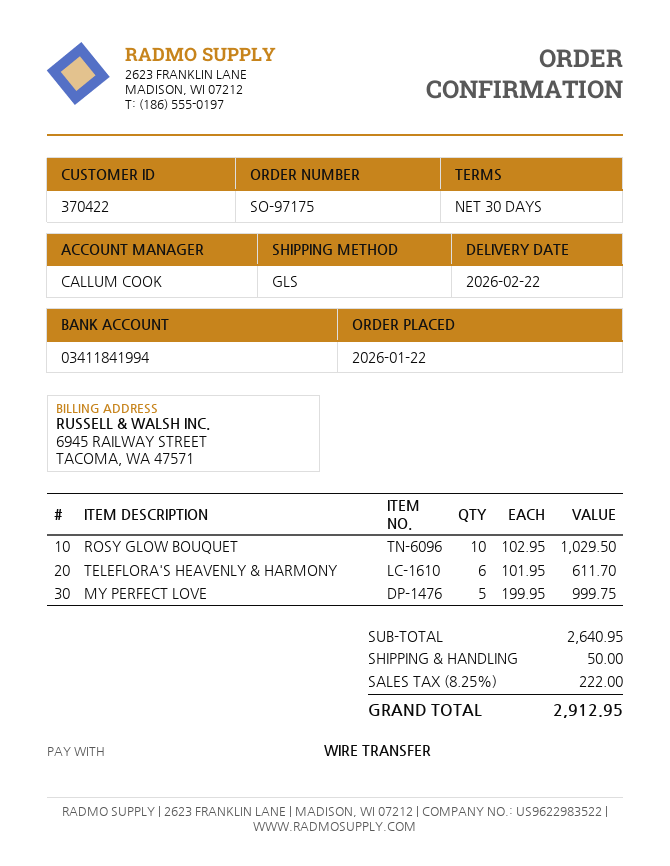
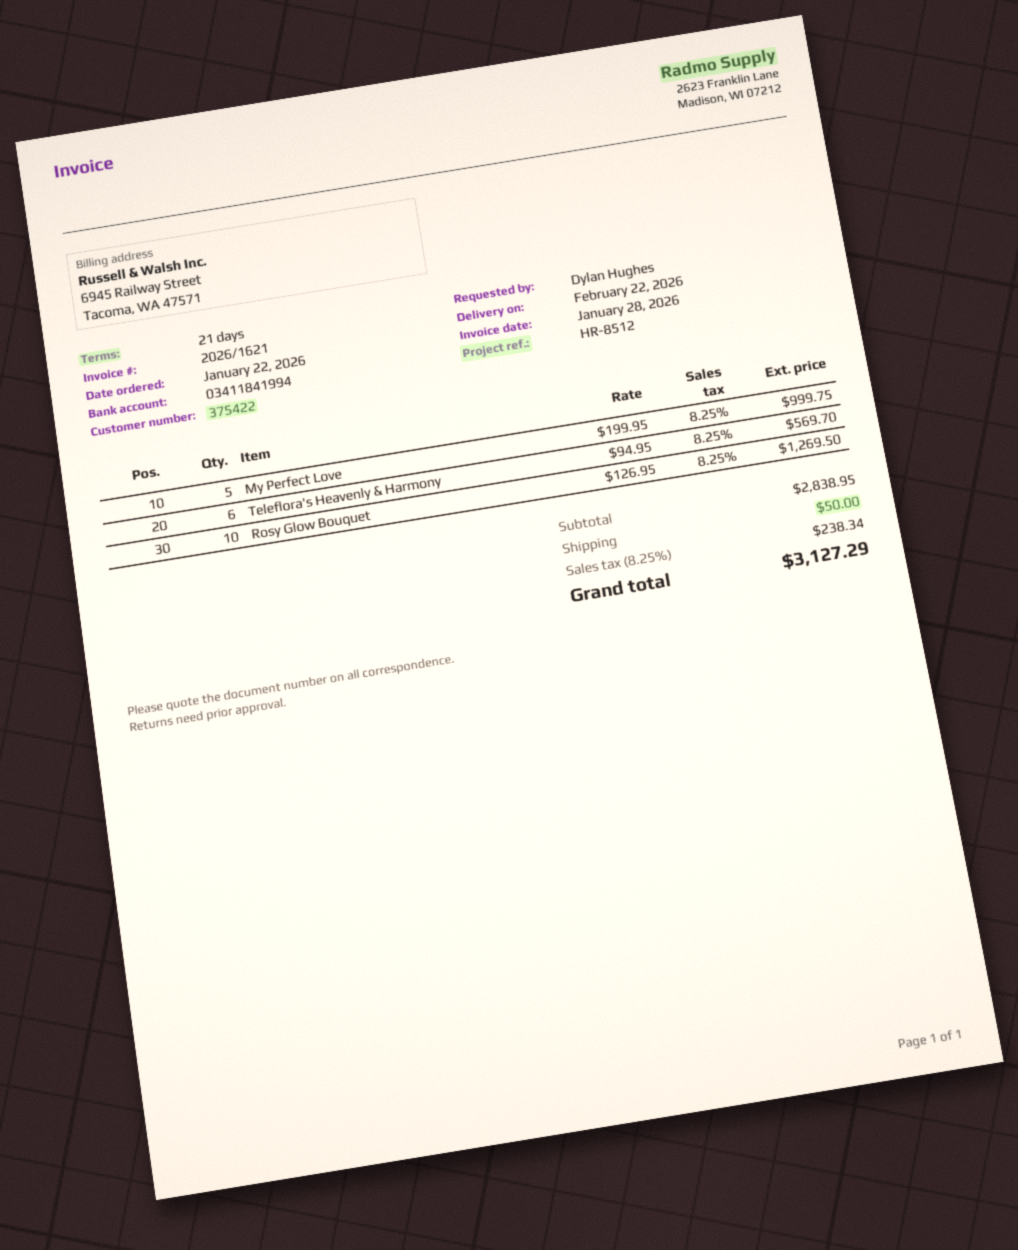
payment terms: 30 days -> 21 days
customer number: 370422 -> 375422
ROSY GLOW BOUQUET: 10 x 102.95 = 1029.50 -> 10 x 126.95 = 1269.50
TELEFLORA'S HEAVENLY & HARMONY: 6 x 101.95 = 611.70 -> 6 x 94.95 = 569.70
subtotal: 2640.95 -> 2838.95
tax: 8.25% = 222.00 -> 8.25% = 238.34
total: 2912.95 -> 3127.29

